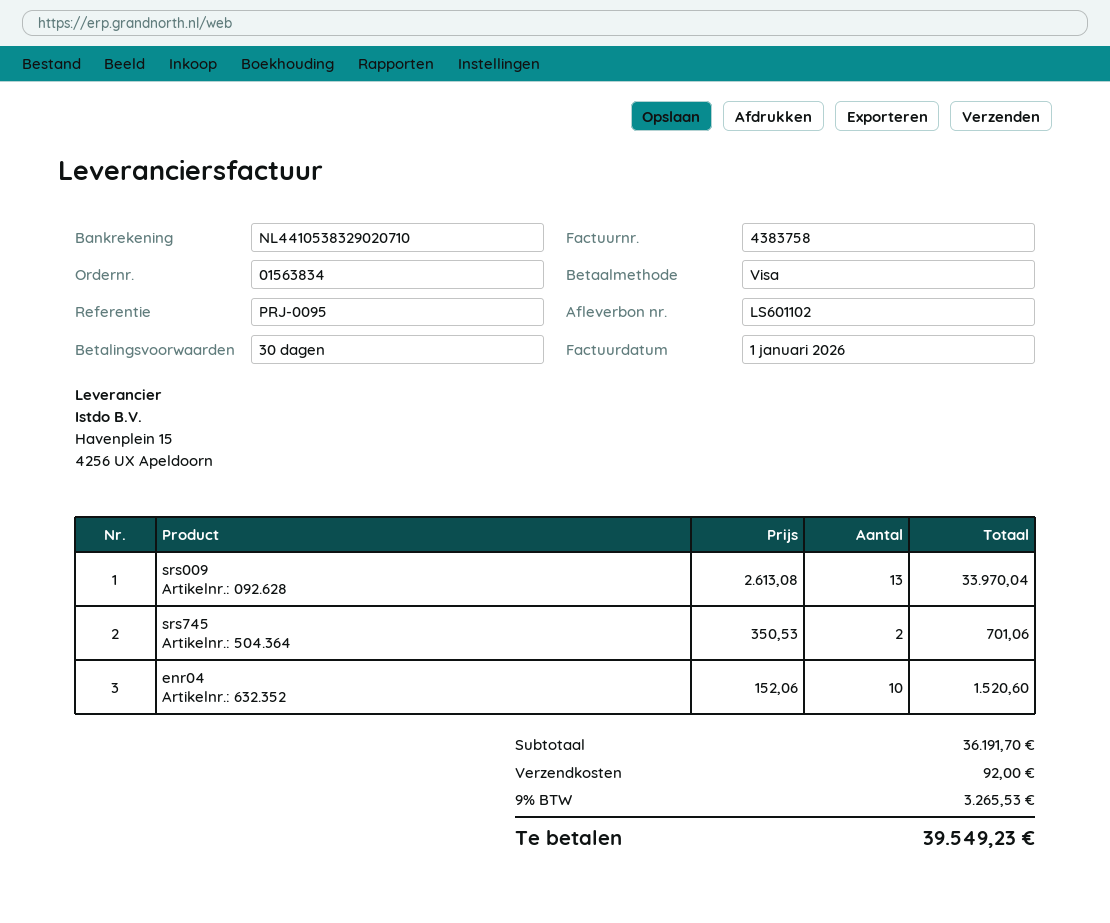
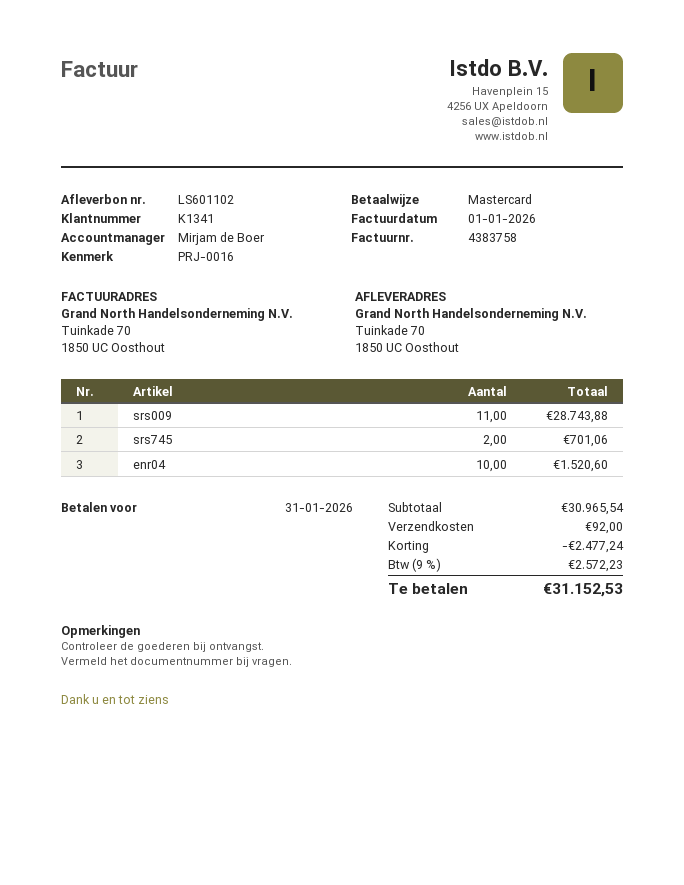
reference: PRJ-0095 -> PRJ-0016
payment method: Visa -> Mastercard
srs009: 13 for 33970.04 -> 11 for 28743.88
subtotal: 36191.70 -> 30965.54
discount: none -> 2477.24
tax: 9% = 3265.53 -> 9% = 2572.23
total: 39549.23 -> 31152.53

